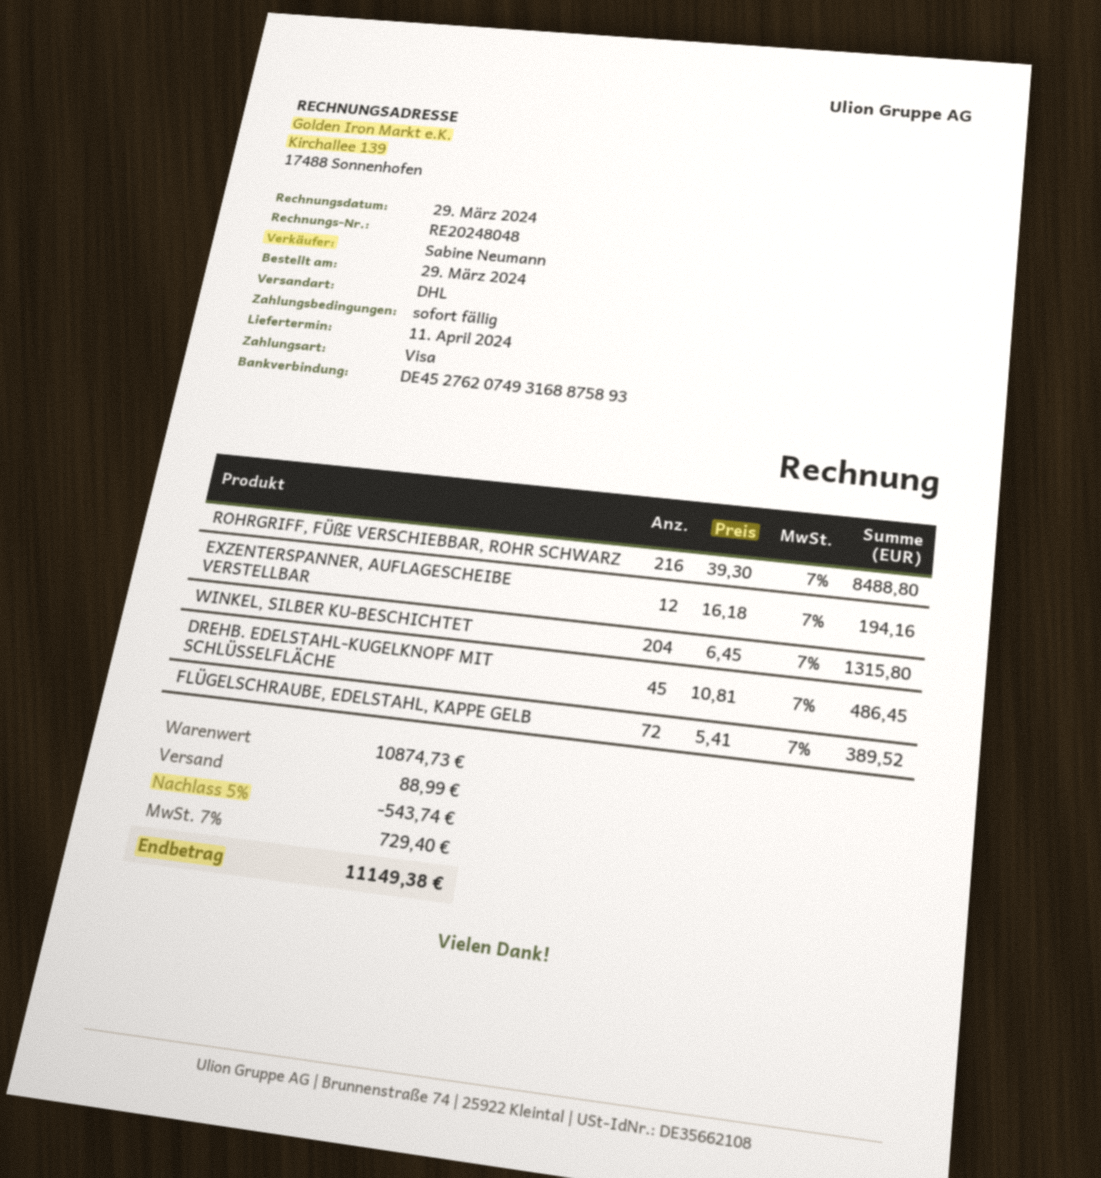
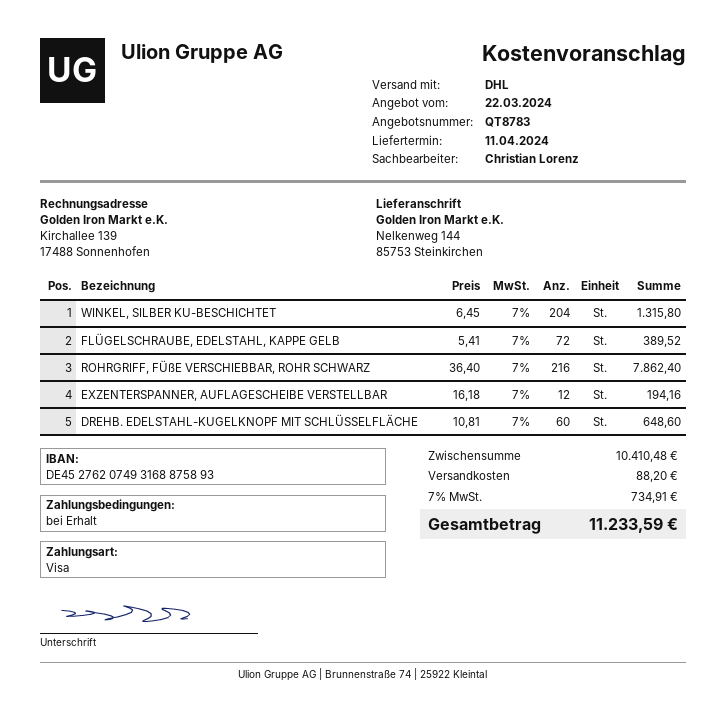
sales rep: Sabine Neumann -> Christian Lorenz
ROHRGRIFF, FÜßE VERSCHIEBBAR, ROHR SCHWARZ: 216 x 39.30 = 8488.80 -> 216 x 36.40 = 7862.40
DREHB. EDELSTAHL-KUGELKNOPF MIT SCHLÜSSELFLÄCHE: 45 x 10.81 = 486.45 -> 60 x 10.81 = 648.60
subtotal: 10874.73 -> 10410.48
discount: 5% = 543.74 -> none
shipping: 88.99 -> 88.20
tax: 7% = 729.40 -> 7% = 734.91
total: 11149.38 -> 11233.59

